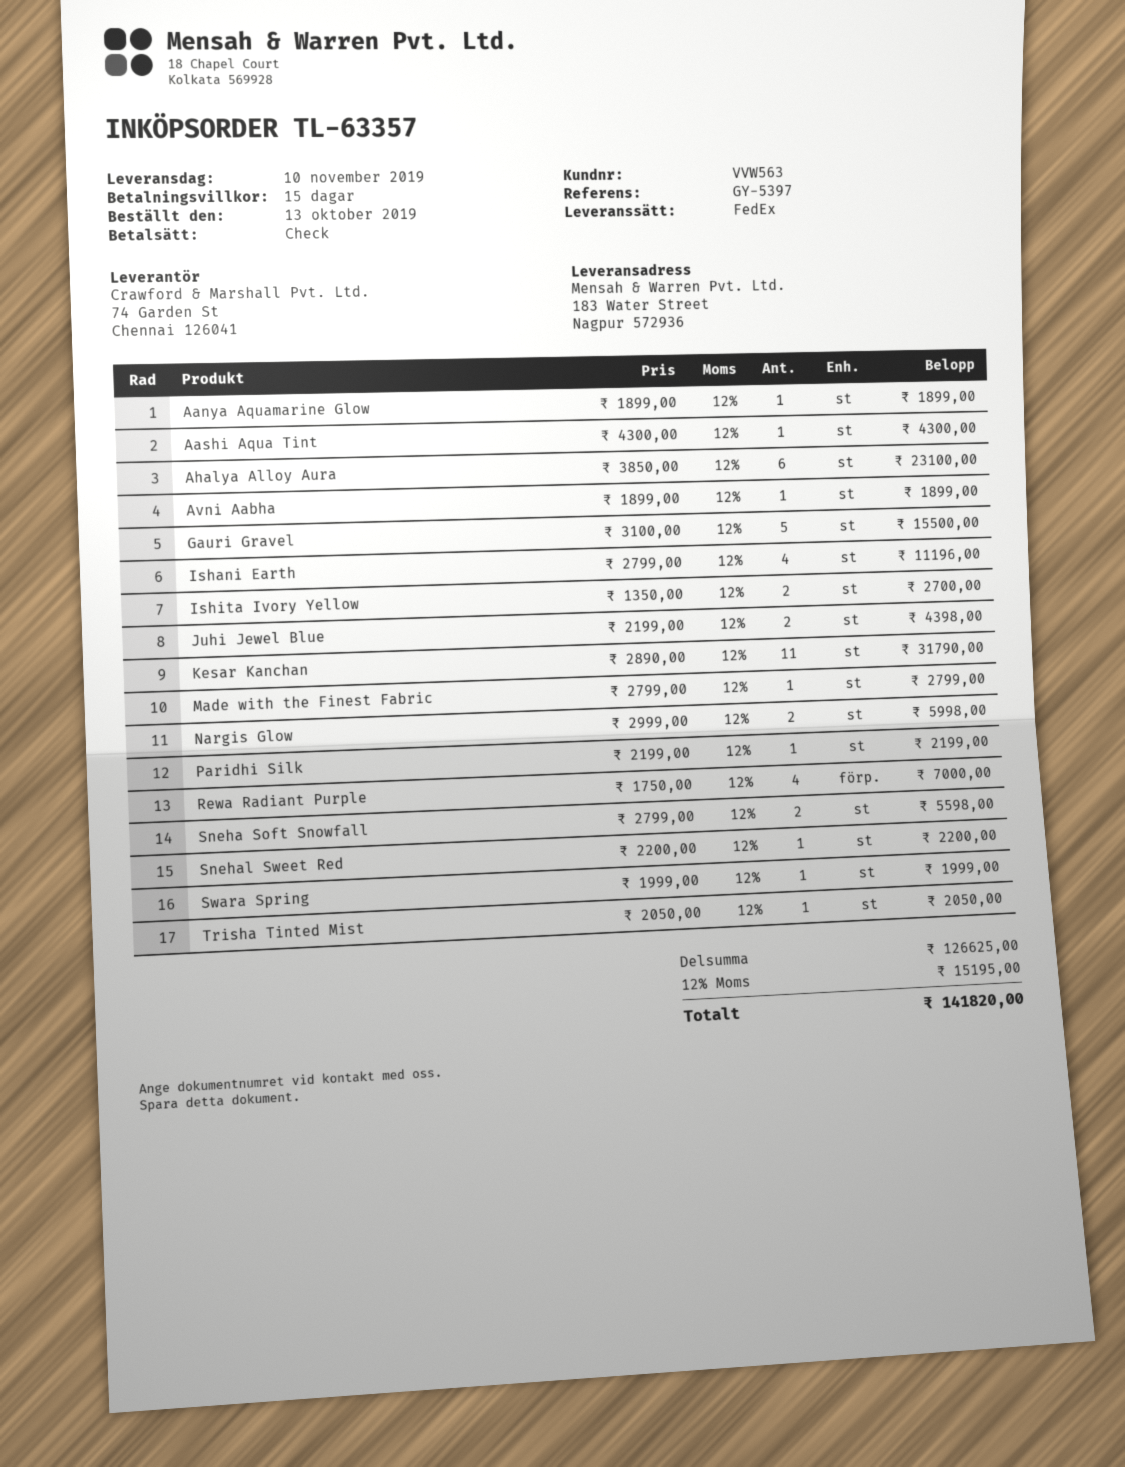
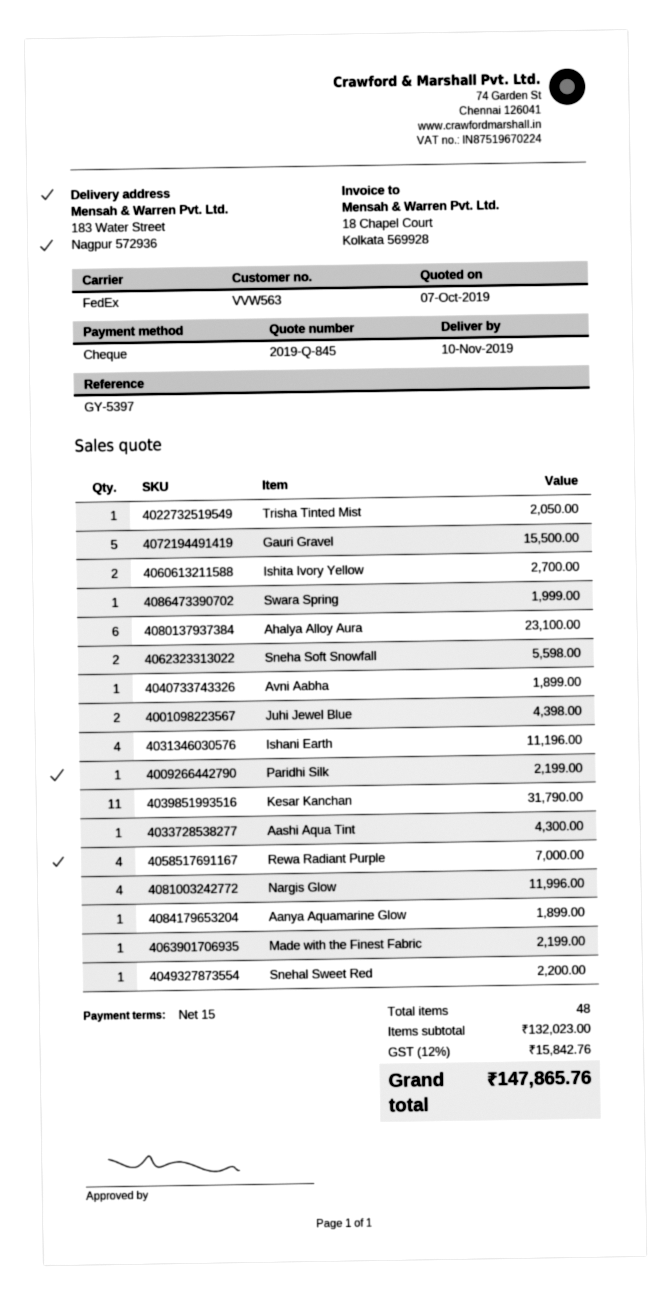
Made with the Finest Fabric: 1 for 2799.00 -> 1 for 2199.00
Nargis Glow: 2 for 5998.00 -> 4 for 11996.00
subtotal: 126625.00 -> 132023.00
tax: 12% = 15195.00 -> 12% = 15842.76
total: 141820.00 -> 147865.76

